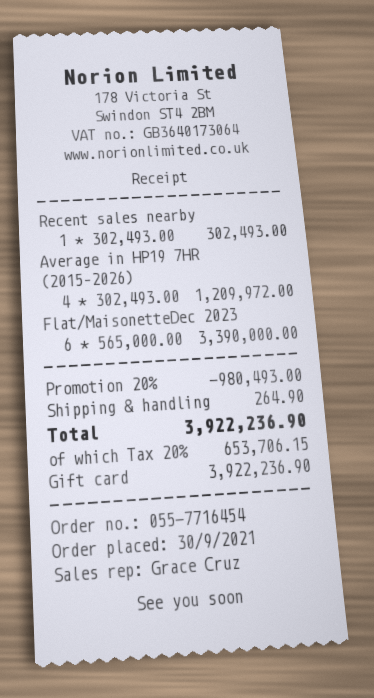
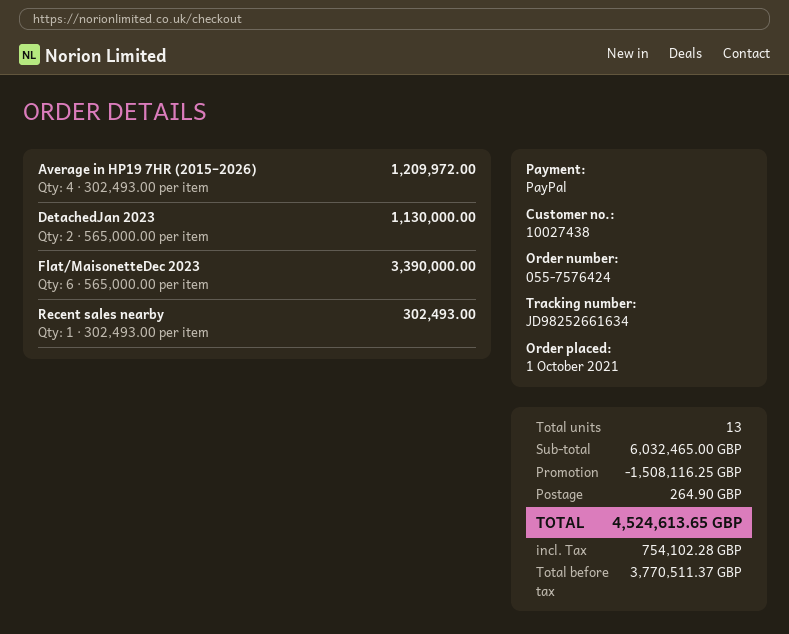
order number: 055-7716454 -> 055-7576424
order date: 2021-09-30 -> 2021-10-01
payment method: gift card -> PayPal
DetachedJan 2023: none -> 2 x 565000.00 = 1130000.00
discount: 980493.00 -> 1508116.25
tax: 653706.15 -> 754102.28
total: 3922236.90 -> 4524613.65

